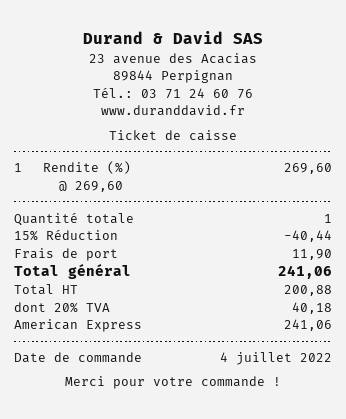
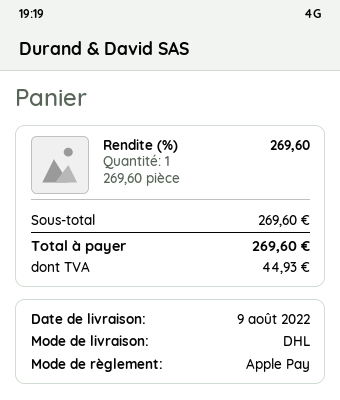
payment method: American Express -> Apple Pay
discount: 15% = 40.44 -> none
shipping: 11.90 -> none
tax: 40.18 -> 44.93
total: 241.06 -> 269.60

